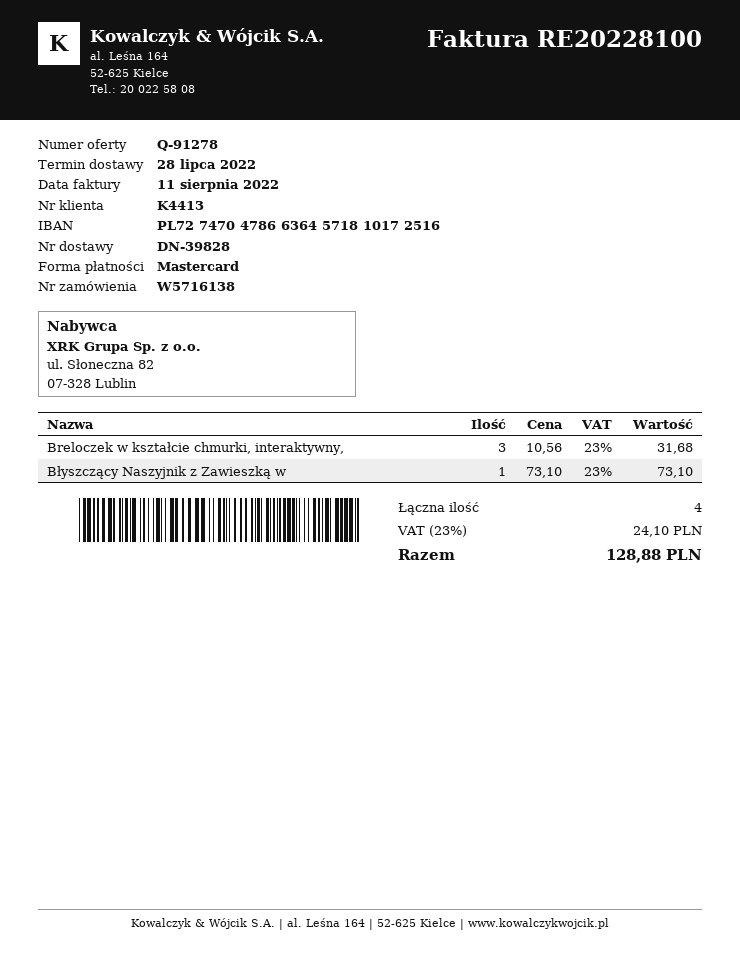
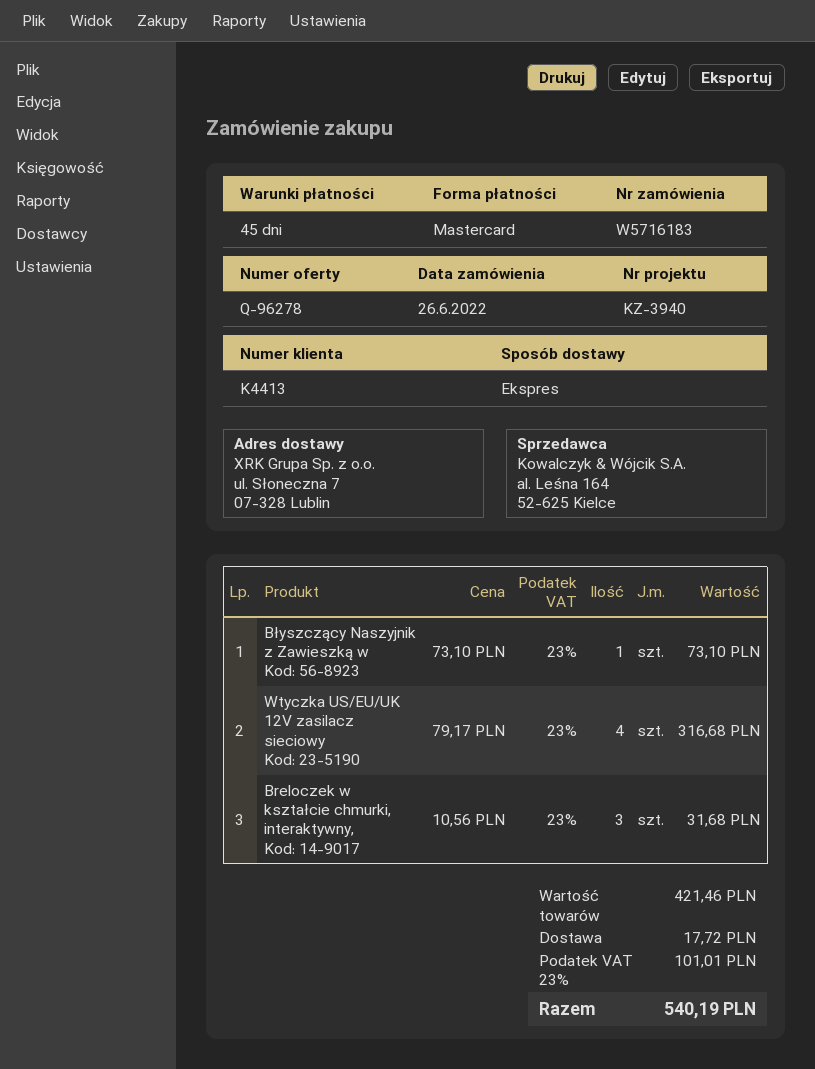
quote number: Q-91278 -> Q-96278
order number: W5716138 -> W5716183
Wtyczka US/EU/UK 12V zasilacz sieciowy: none -> 4 x 79.17 = 316.68
shipping: none -> 17.72
tax: 23% = 24.10 -> 23% = 101.01
total: 128.88 -> 540.19

